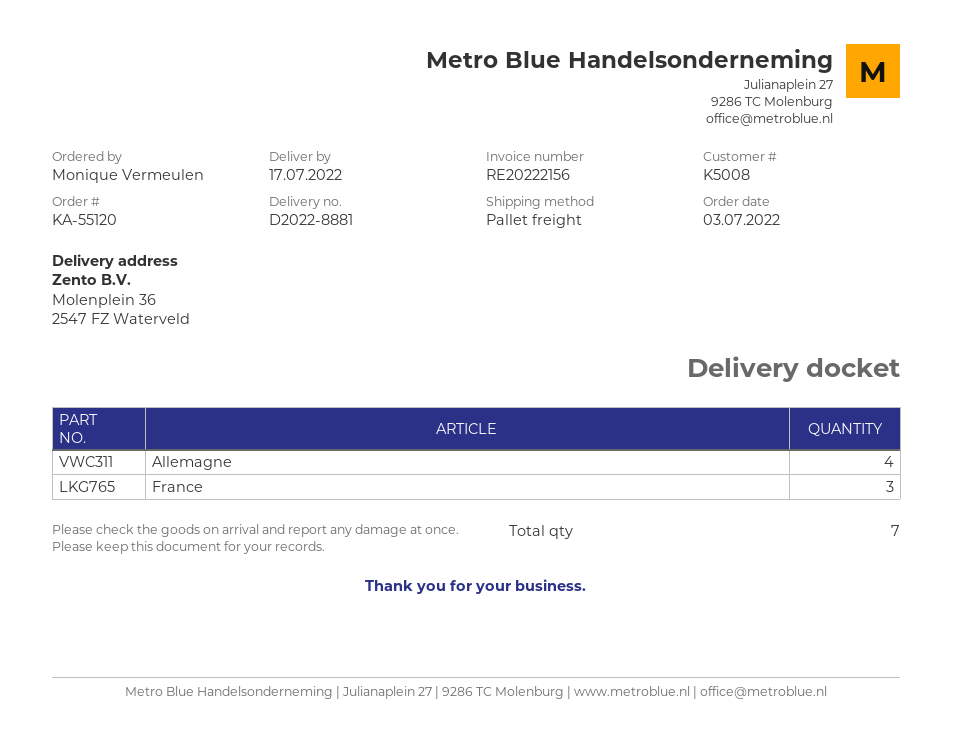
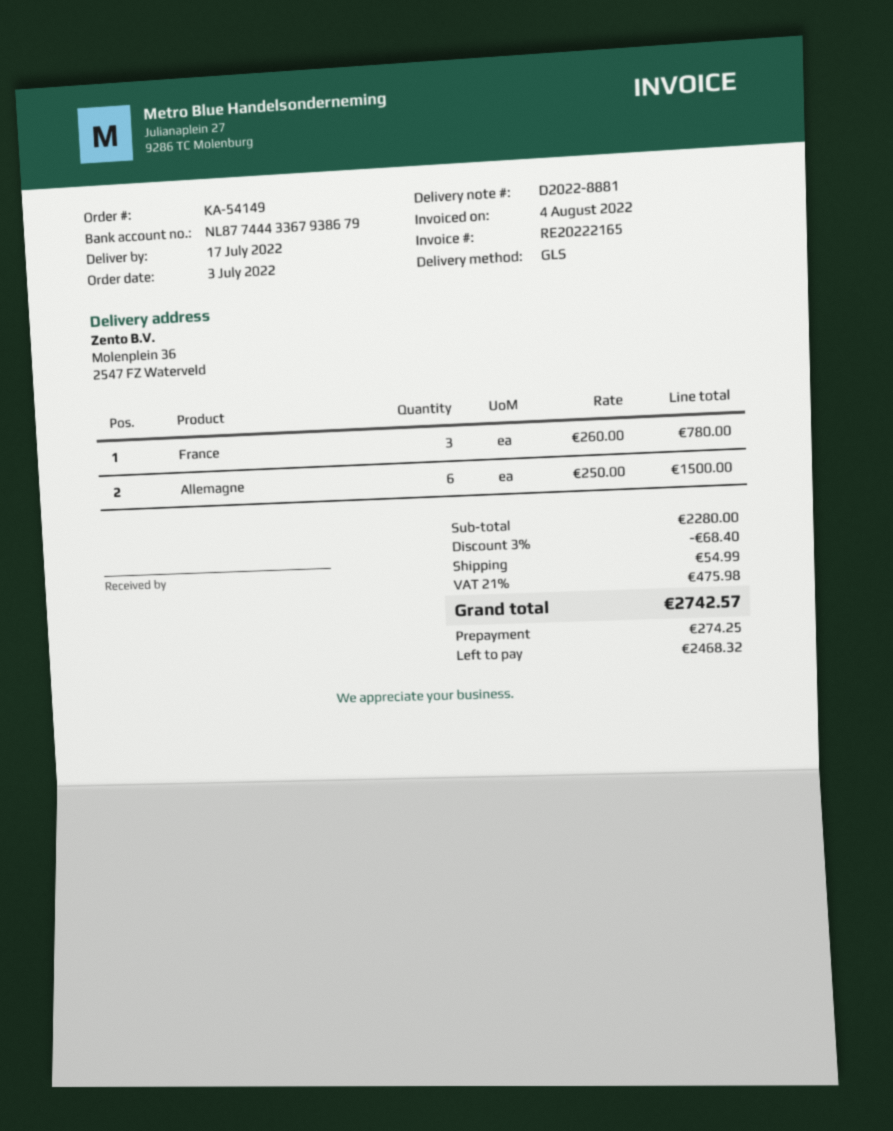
order number: KA-55120 -> KA-54149
invoice number: RE20222156 -> RE20222165
shipping method: pallet freight -> GLS
Allemagne: 4 -> 6

